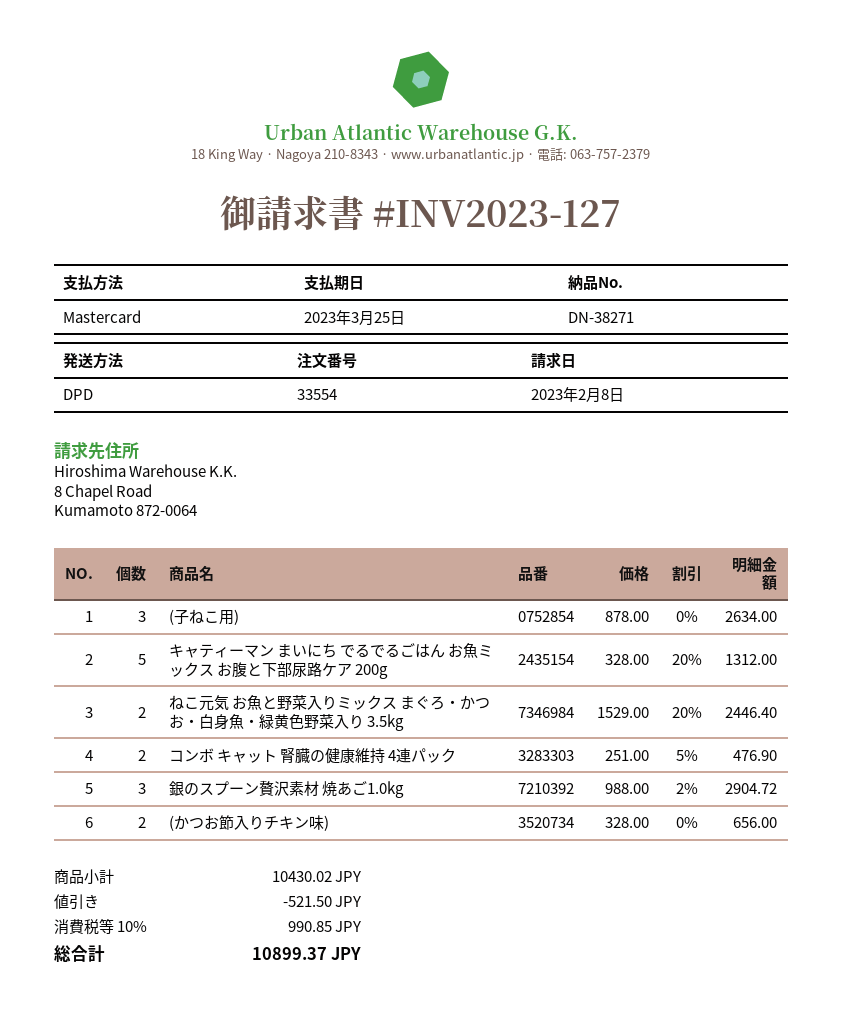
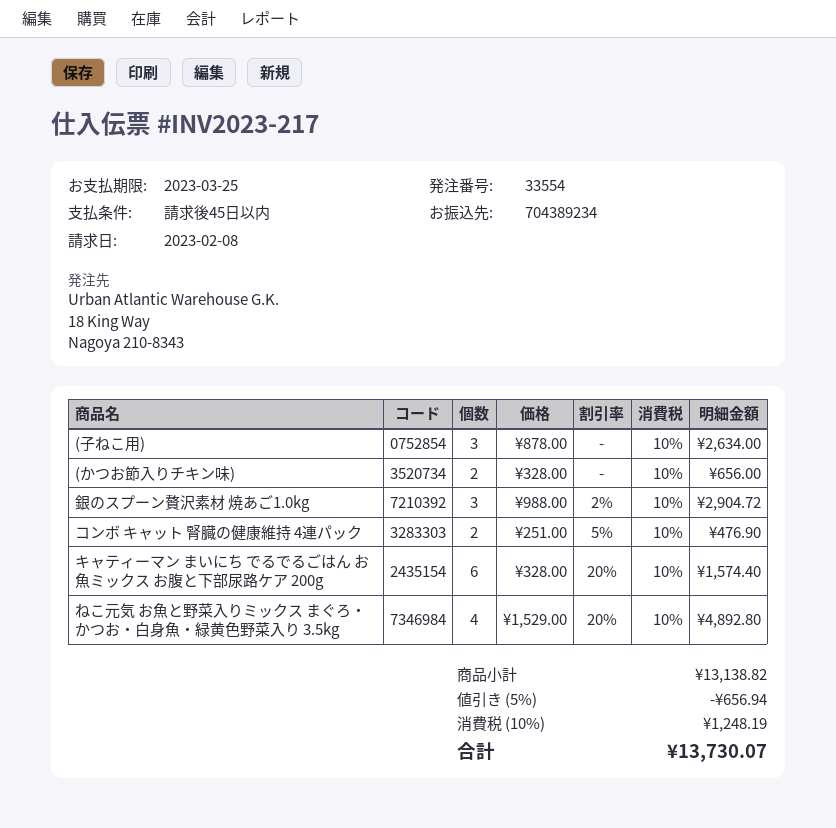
invoice number: INV2023-127 -> INV2023-217
キャティーマン まいにち でるでるごはん お魚ミックス お腹と下部尿路ケア 200g: 5 x 328.00 - 20% = 1312.00 -> 6 x 328.00 - 20% = 1574.40
ねこ元気 お魚と野菜入りミックス まぐろ・かつお・白身魚・緑黄色野菜入り 3.5kg: 2 x 1529.00 - 20% = 2446.40 -> 4 x 1529.00 - 20% = 4892.80
subtotal: 10430.02 -> 13138.82
discount: 521.50 -> 656.94
tax: 10% = 990.85 -> 10% = 1248.19
total: 10899.37 -> 13730.07

